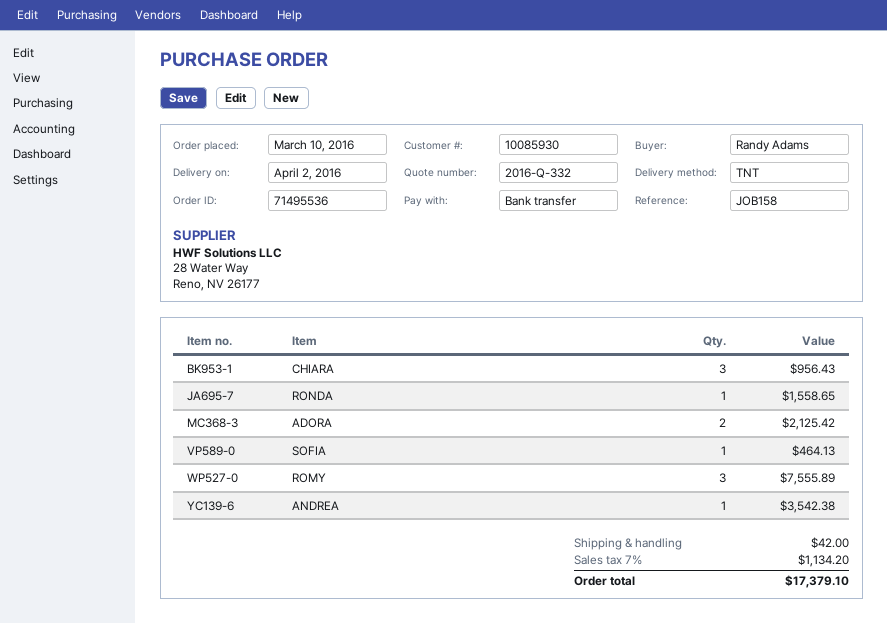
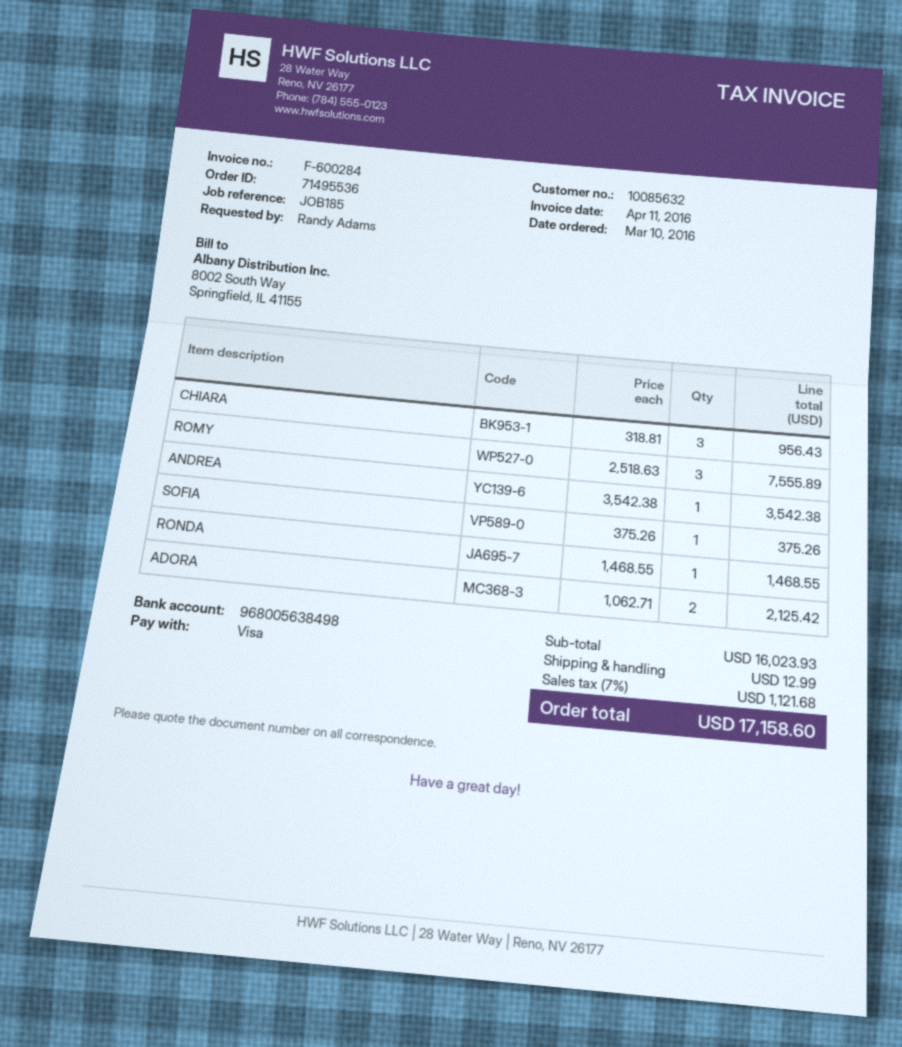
customer number: 10085930 -> 10085632
reference: JOB158 -> JOB185
payment method: bank transfer -> Visa
RONDA: 1 for 1558.65 -> 1 for 1468.55
SOFIA: 1 for 464.13 -> 1 for 375.26
shipping: 42.00 -> 12.99
tax: 7% = 1134.20 -> 7% = 1121.68
total: 17379.10 -> 17158.60

